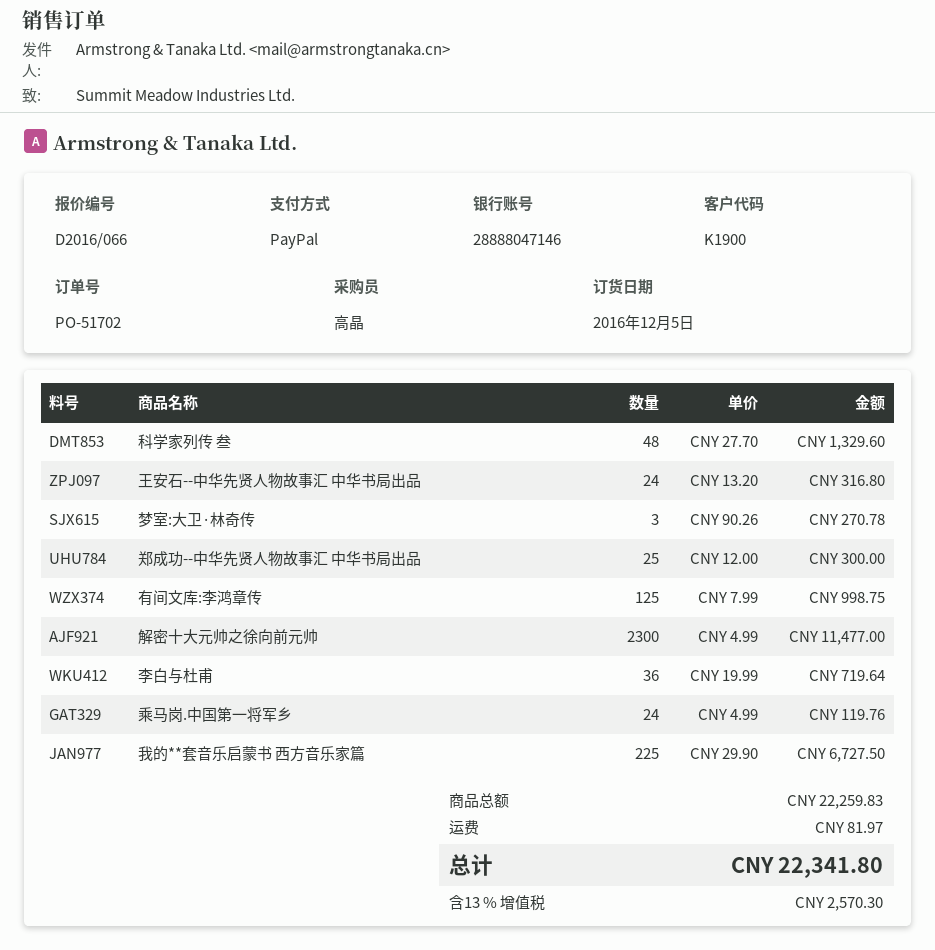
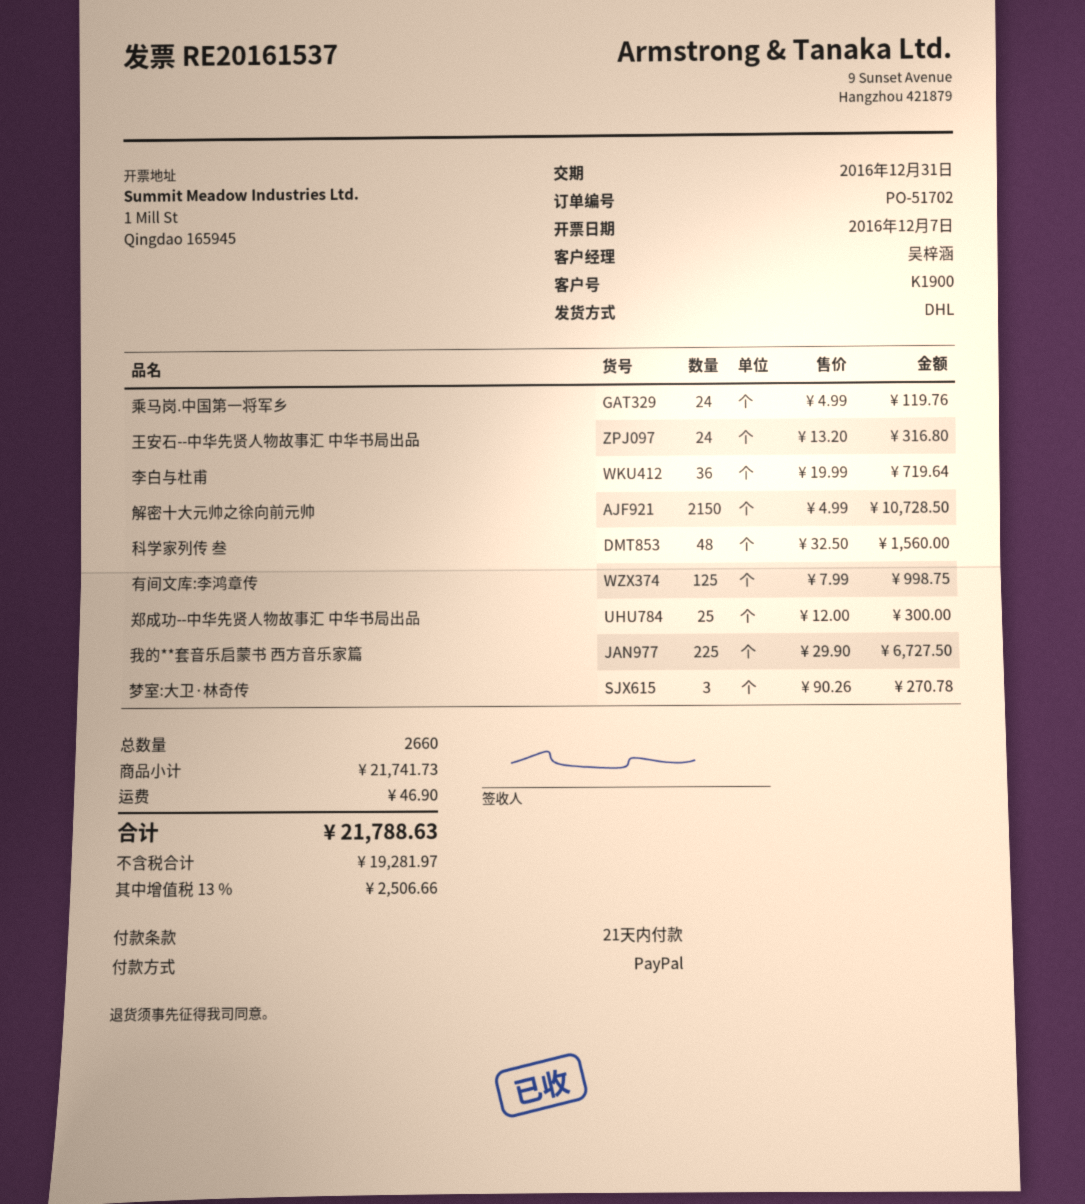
科学家列传 叁: 48 x 27.70 = 1329.60 -> 48 x 32.50 = 1560.00
解密十大元帅之徐向前元帅: 2300 x 4.99 = 11477.00 -> 2150 x 4.99 = 10728.50
subtotal: 22259.83 -> 21741.73
shipping: 81.97 -> 46.90
tax: 13% = 2570.30 -> 13% = 2506.66
total: 22341.80 -> 21788.63

